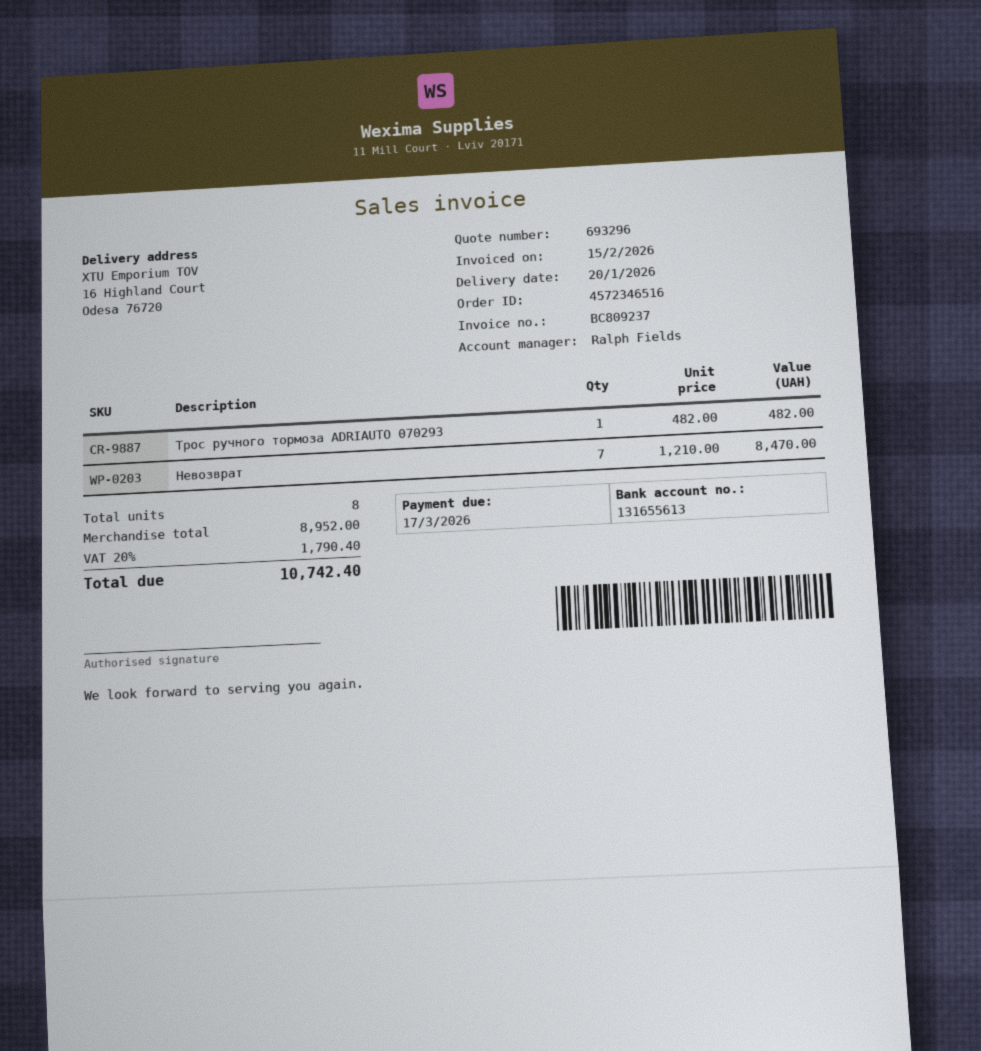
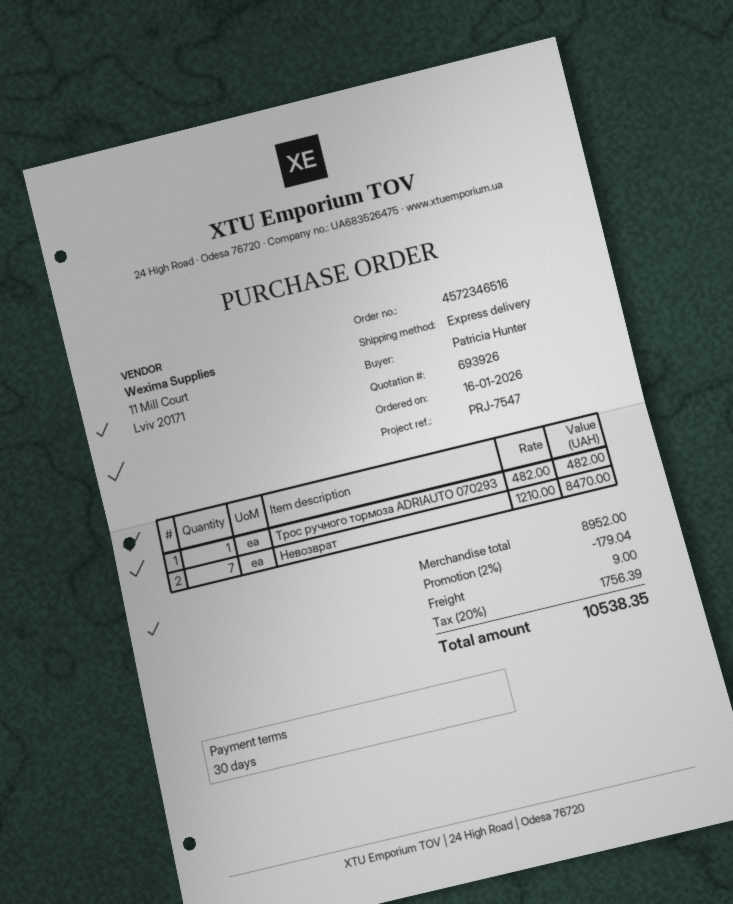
quote number: 693296 -> 693926
discount: none -> 2% = 179.04
shipping: none -> 9.00
tax: 20% = 1790.40 -> 20% = 1756.39
total: 10742.40 -> 10538.35

